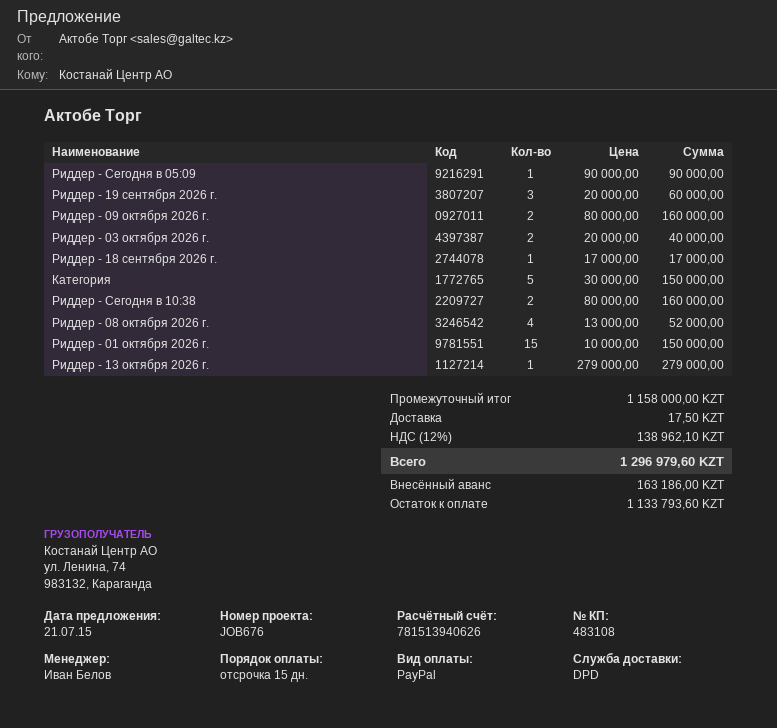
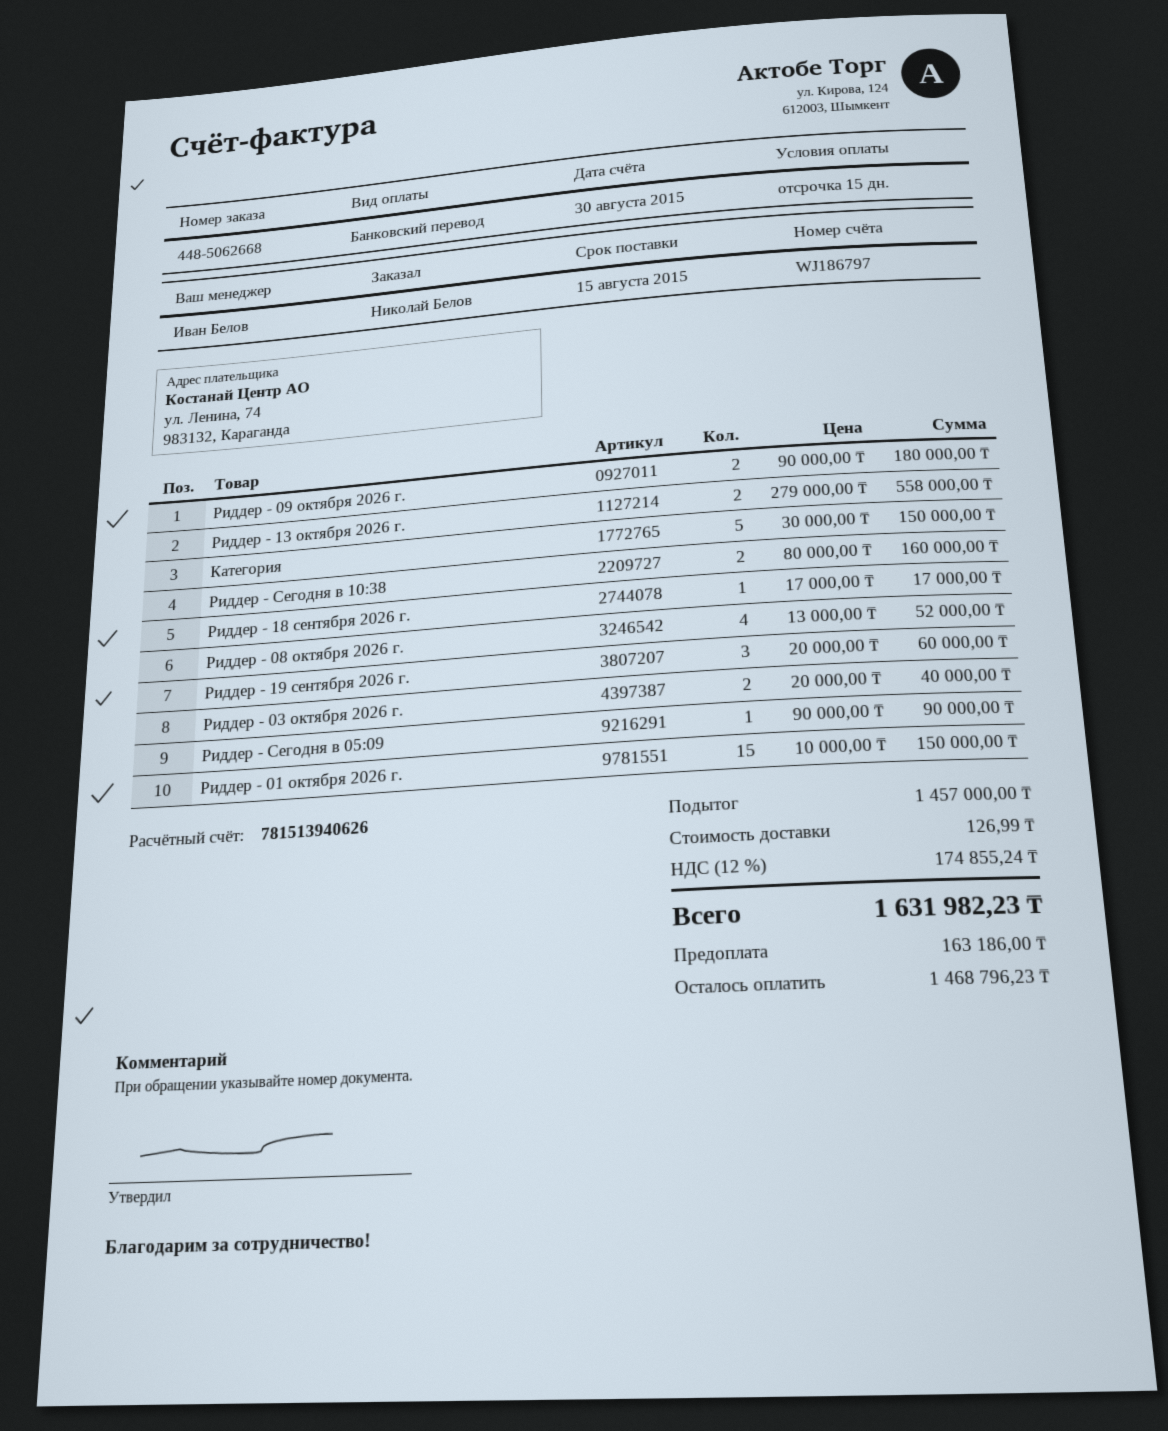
payment method: PayPal -> bank transfer
Риддер - 09 октября 2026 г.: 2 x 80000.00 = 160000.00 -> 2 x 90000.00 = 180000.00
Риддер - 13 октября 2026 г.: 1 x 279000.00 = 279000.00 -> 2 x 279000.00 = 558000.00
subtotal: 1158000.00 -> 1457000.00
shipping: 17.50 -> 126.99
tax: 12% = 138962.10 -> 12% = 174855.24
total: 1296979.60 -> 1631982.23
balance: 1133793.60 -> 1468796.23

